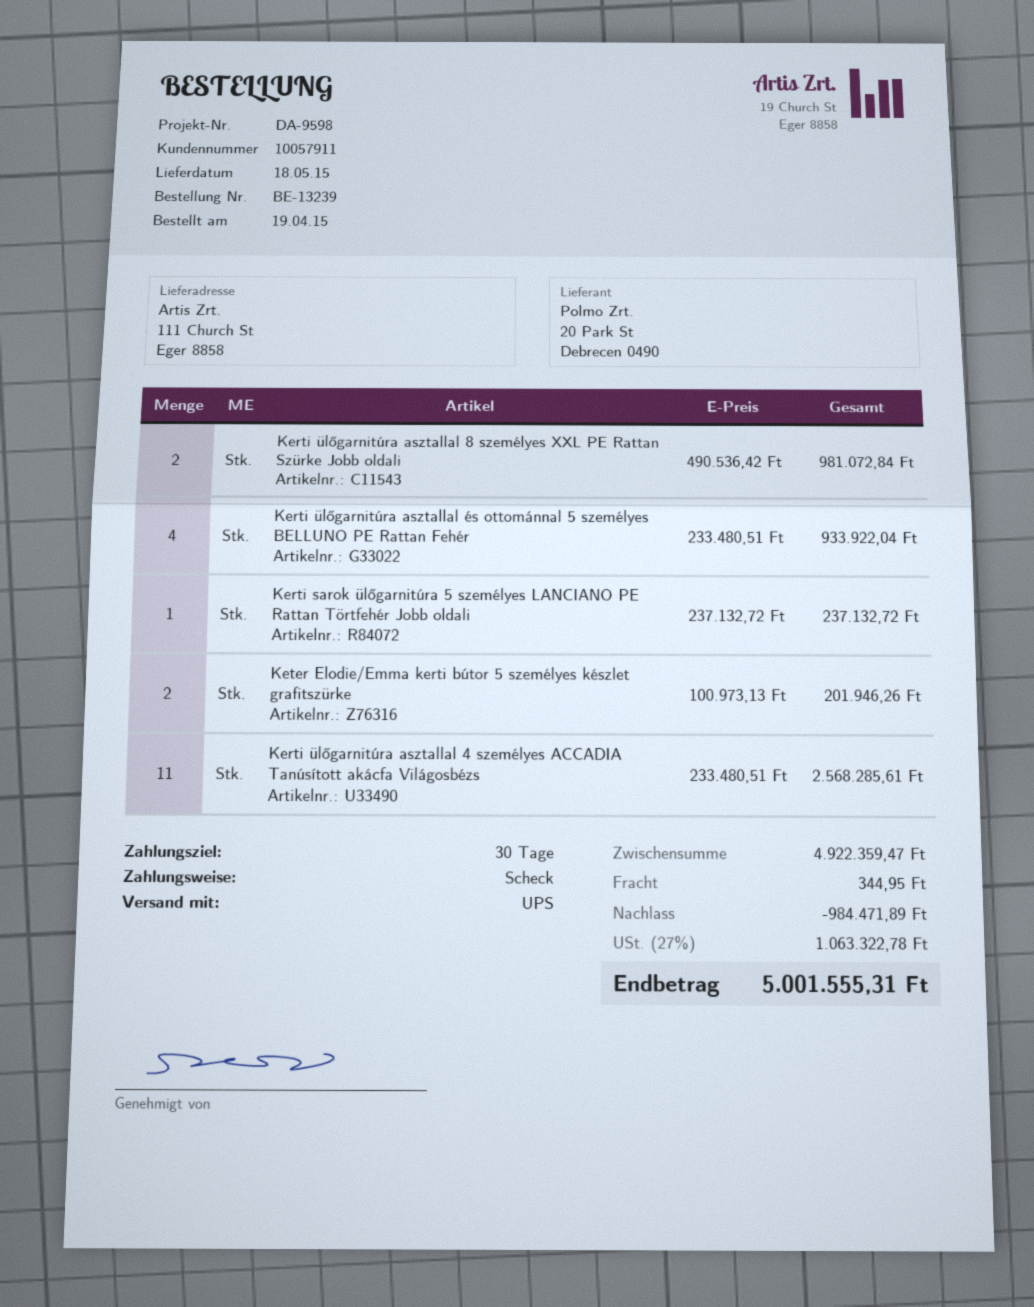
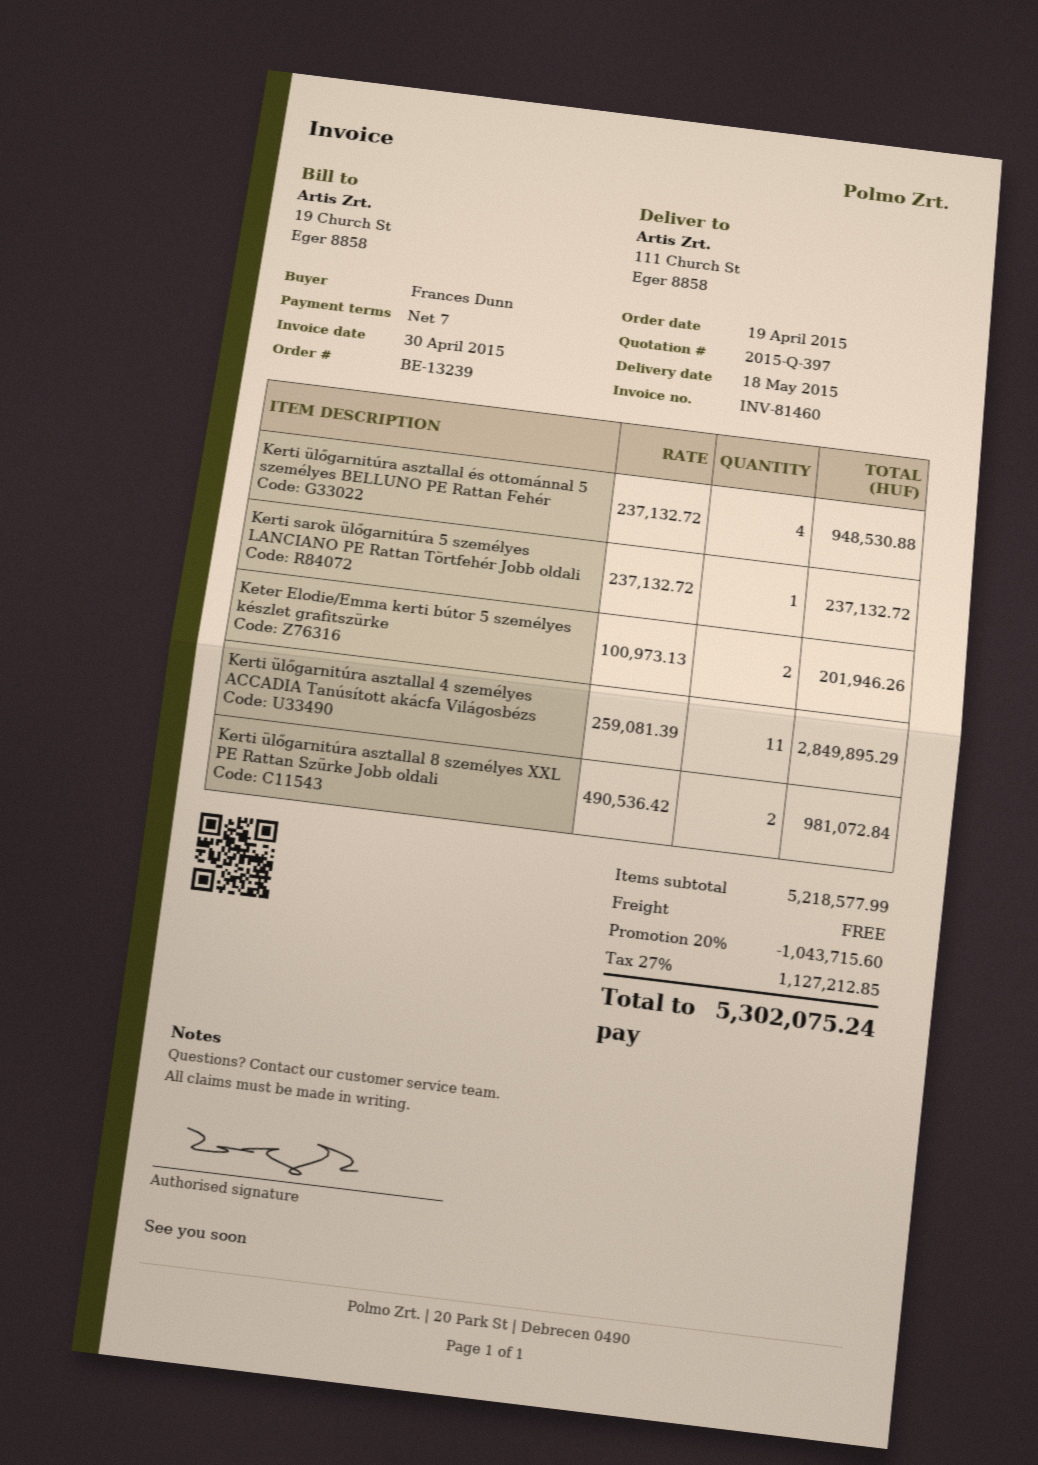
payment terms: 30 days -> 7 days
Kerti ülőgarnitúra asztallal és ottománnal 5 személyes BELLUNO PE Rattan Fehér: 4 x 233480.51 = 933922.04 -> 4 x 237132.72 = 948530.88
Kerti ülőgarnitúra asztallal 4 személyes ACCADIA Tanúsított akácfa Világosbézs: 11 x 233480.51 = 2568285.61 -> 11 x 259081.39 = 2849895.29
subtotal: 4922359.47 -> 5218577.99
discount: 984471.89 -> 1043715.60
shipping: 344.95 -> 0.00
tax: 27% = 1063322.78 -> 27% = 1127212.85
total: 5001555.31 -> 5302075.24

